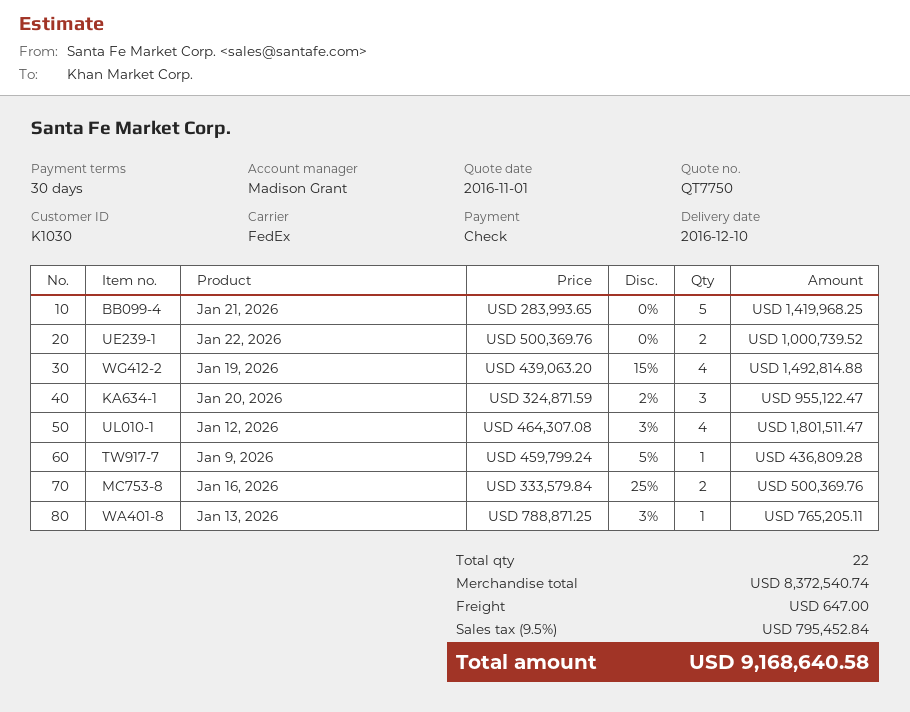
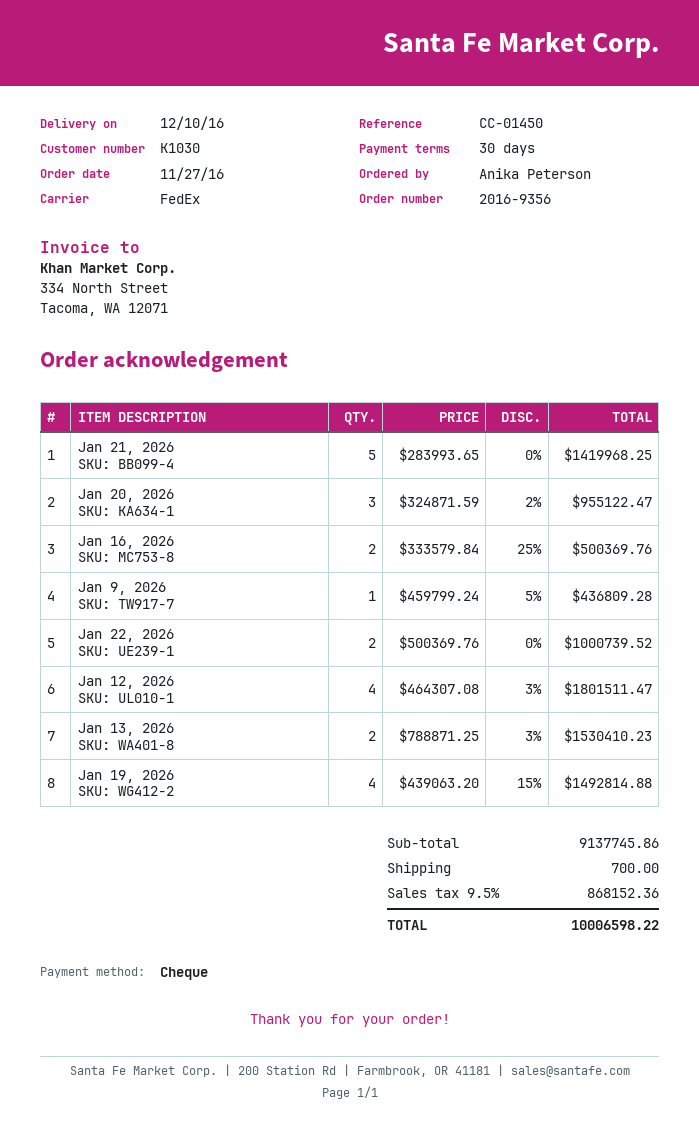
Jan 13, 2026: 1 x 788871.25 - 3% = 765205.11 -> 2 x 788871.25 - 3% = 1530410.23
subtotal: 8372540.74 -> 9137745.86
shipping: 647.00 -> 700.00
tax: 9.5% = 795452.84 -> 9.5% = 868152.36
total: 9168640.58 -> 10006598.22

